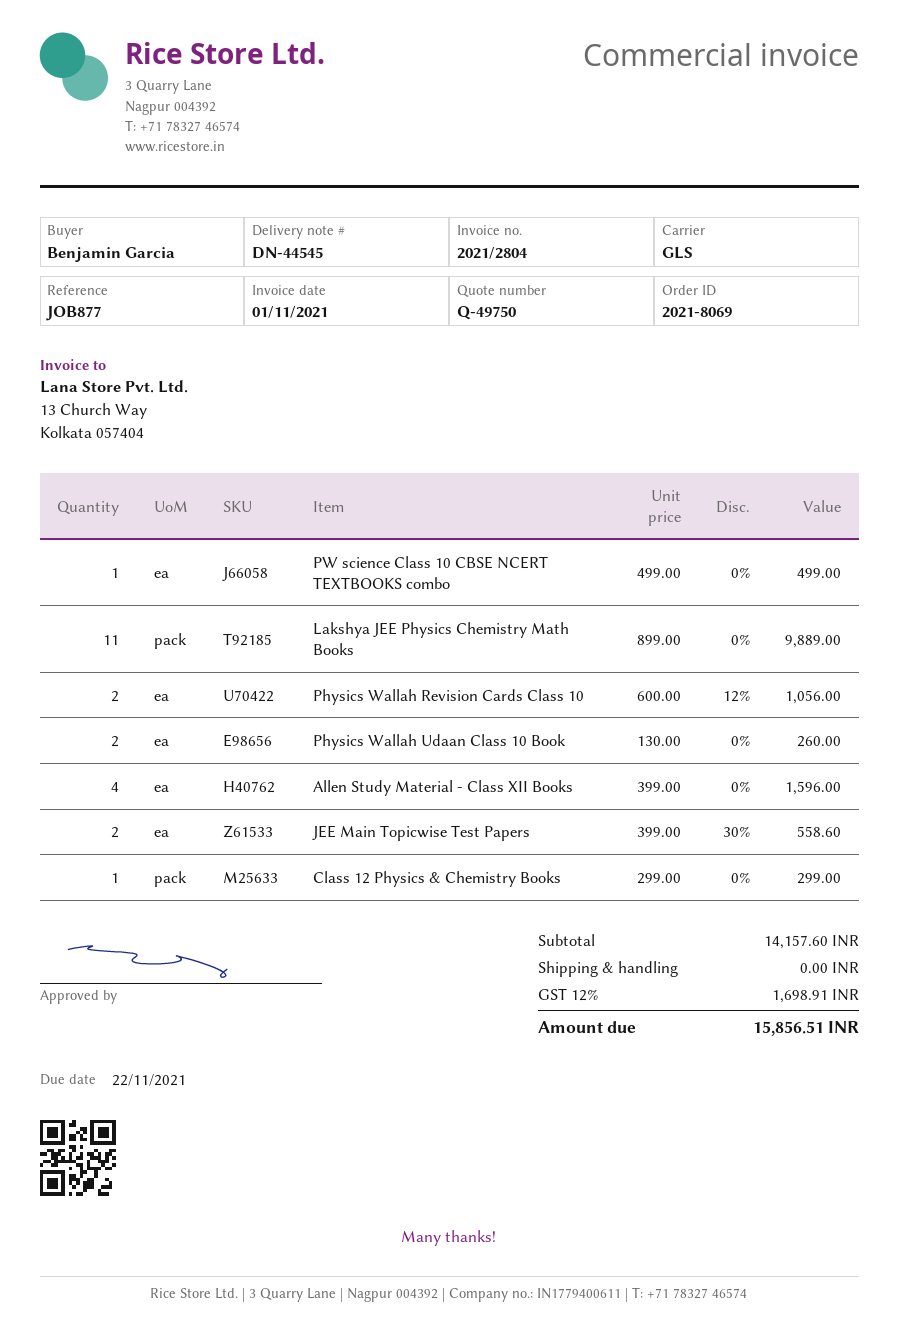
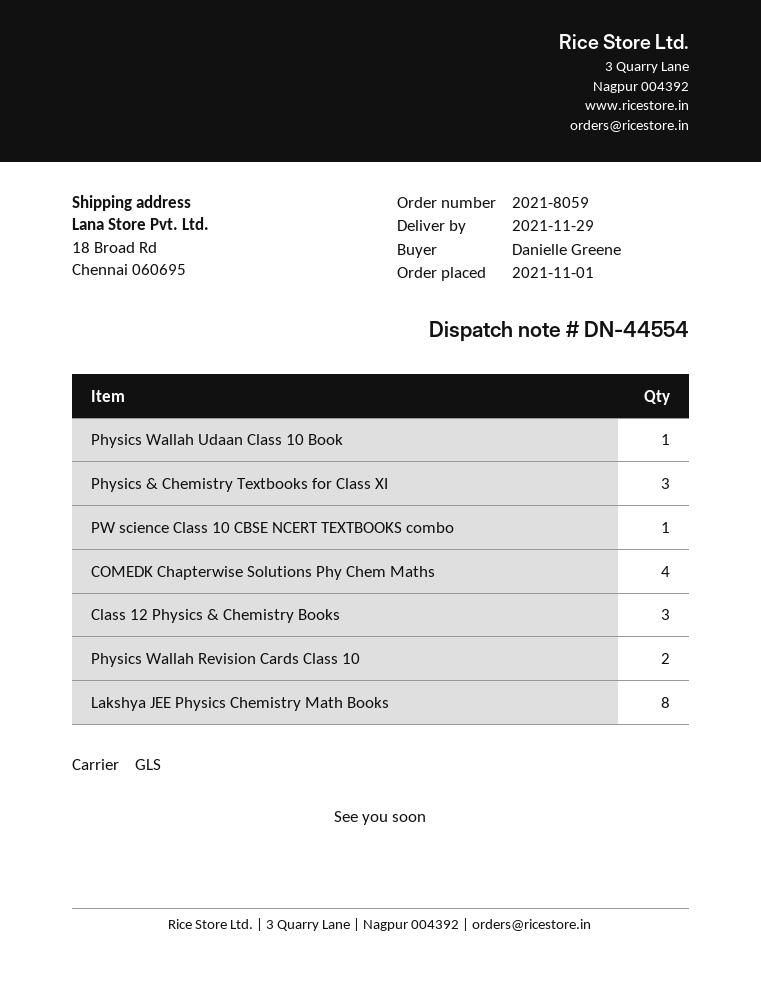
order number: 2021-8069 -> 2021-8059
delivery note number: DN-44545 -> DN-44554
ordered by: Benjamin Garcia -> Danielle Greene
Lakshya JEE Physics Chemistry Math Books: 11 -> 8
Physics Wallah Udaan Class 10 Book: 2 -> 1
Allen Study Material - Class XII Books: 4 -> none
JEE Main Topicwise Test Papers: 2 -> none
Class 12 Physics & Chemistry Books: 1 -> 3
Physics & Chemistry Textbooks for Class XI: none -> 3
COMEDK Chapterwise Solutions Phy Chem Maths: none -> 4

